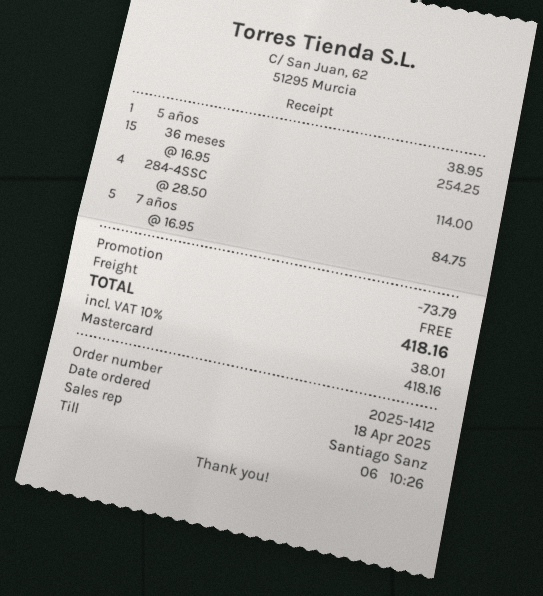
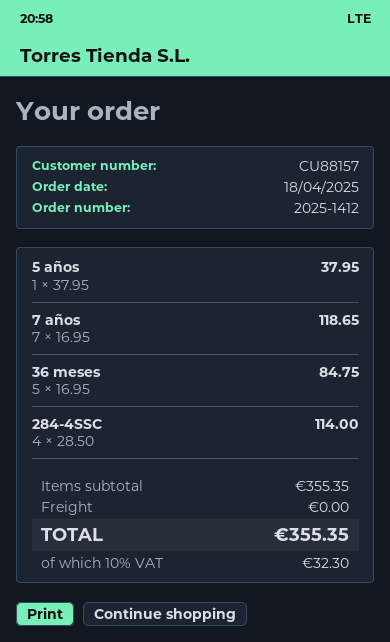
5 años: 1 x 38.95 = 38.95 -> 1 x 37.95 = 37.95
36 meses: 15 x 16.95 = 254.25 -> 5 x 16.95 = 84.75
7 años: 5 x 16.95 = 84.75 -> 7 x 16.95 = 118.65
discount: 73.79 -> none
tax: 10% = 38.01 -> 10% = 32.30
total: 418.16 -> 355.35

